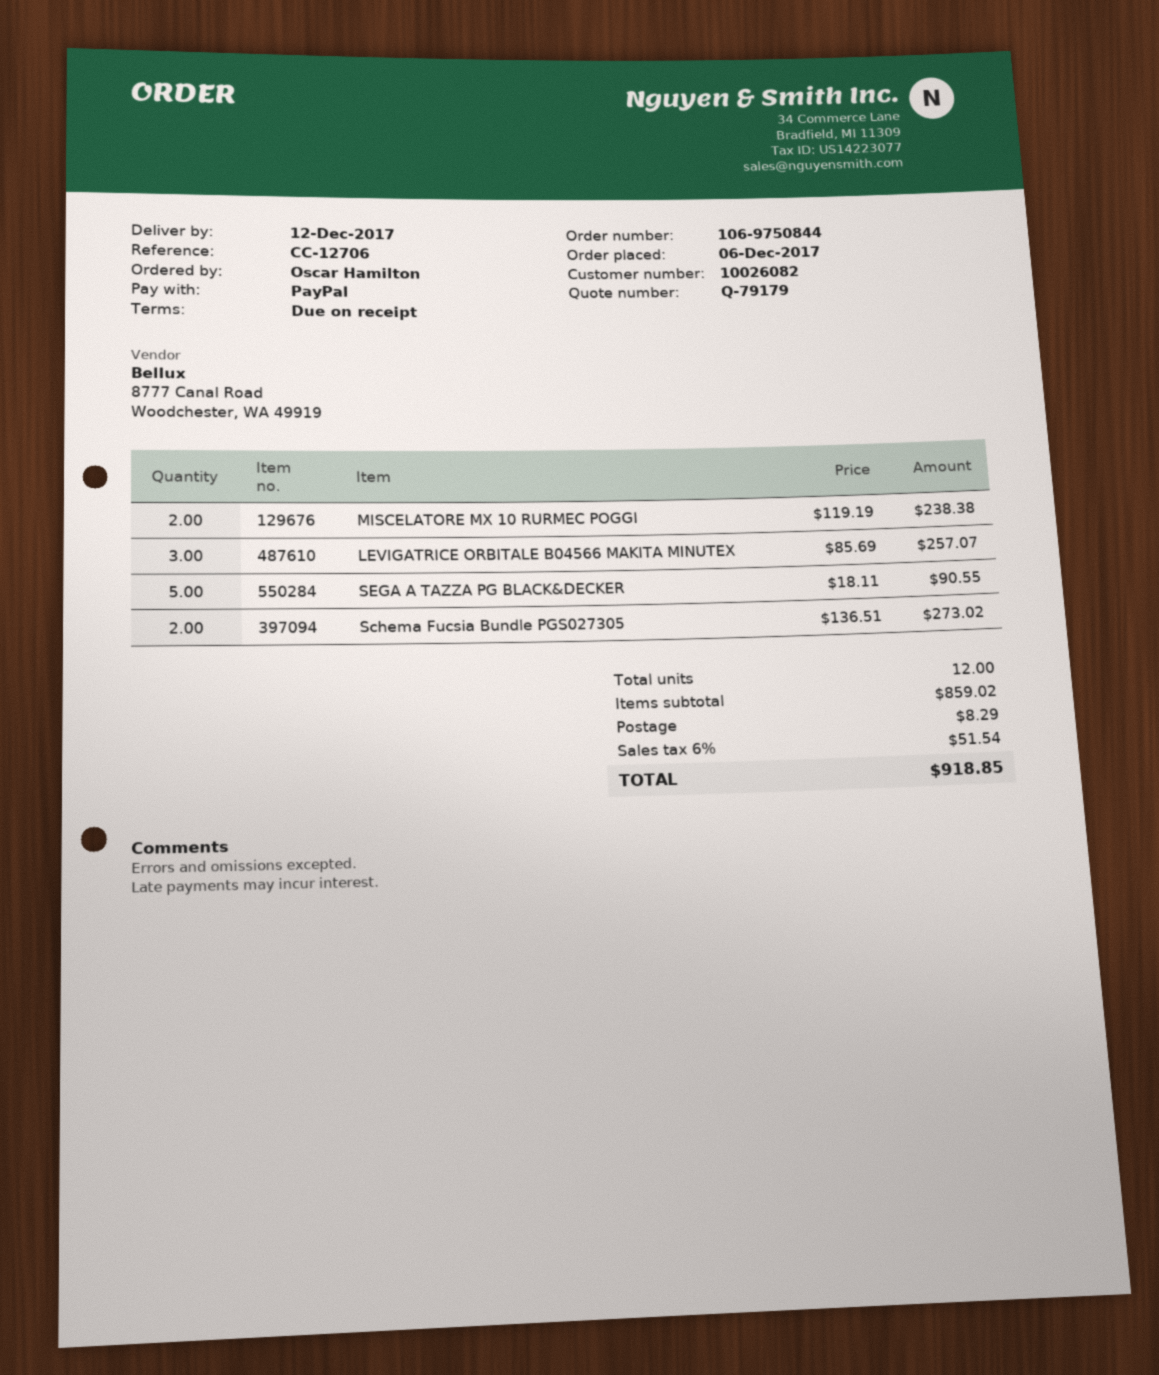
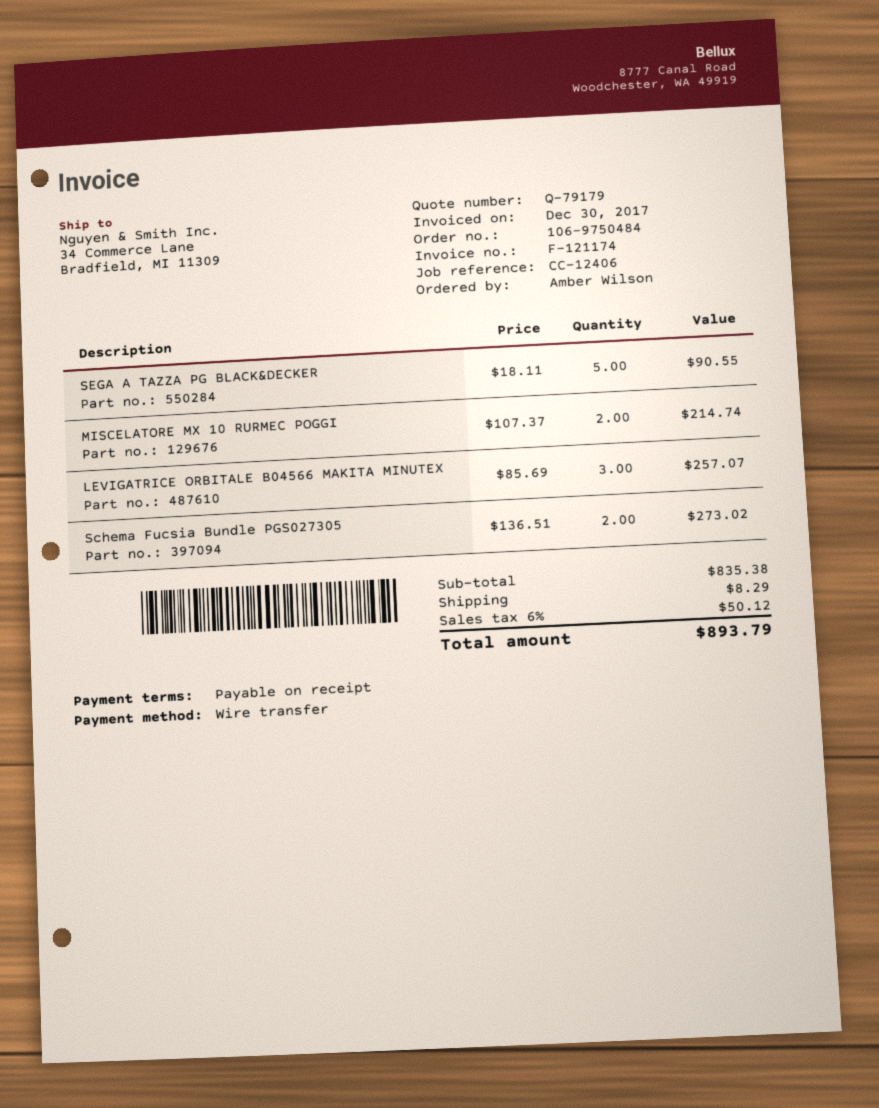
order number: 106-9750844 -> 106-9750484
reference: CC-12706 -> CC-12406
ordered by: Oscar Hamilton -> Amber Wilson
payment method: PayPal -> bank transfer
MISCELATORE MX 10 RURMEC POGGI: 2 x 119.19 = 238.38 -> 2 x 107.37 = 214.74
subtotal: 859.02 -> 835.38
tax: 6% = 51.54 -> 6% = 50.12
total: 918.85 -> 893.79

